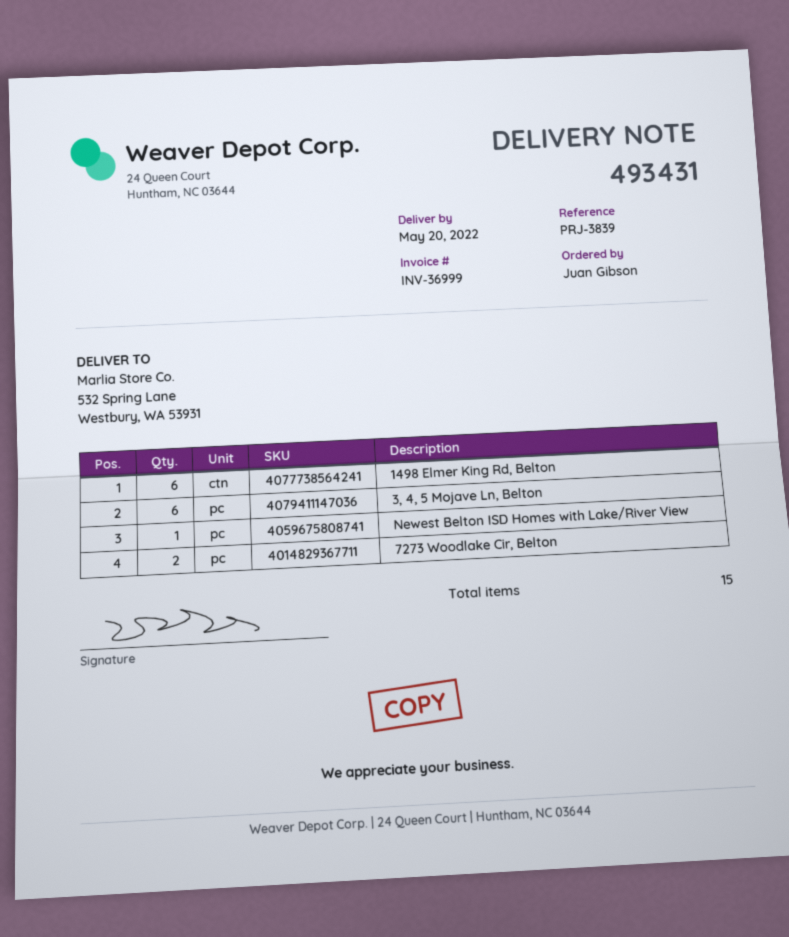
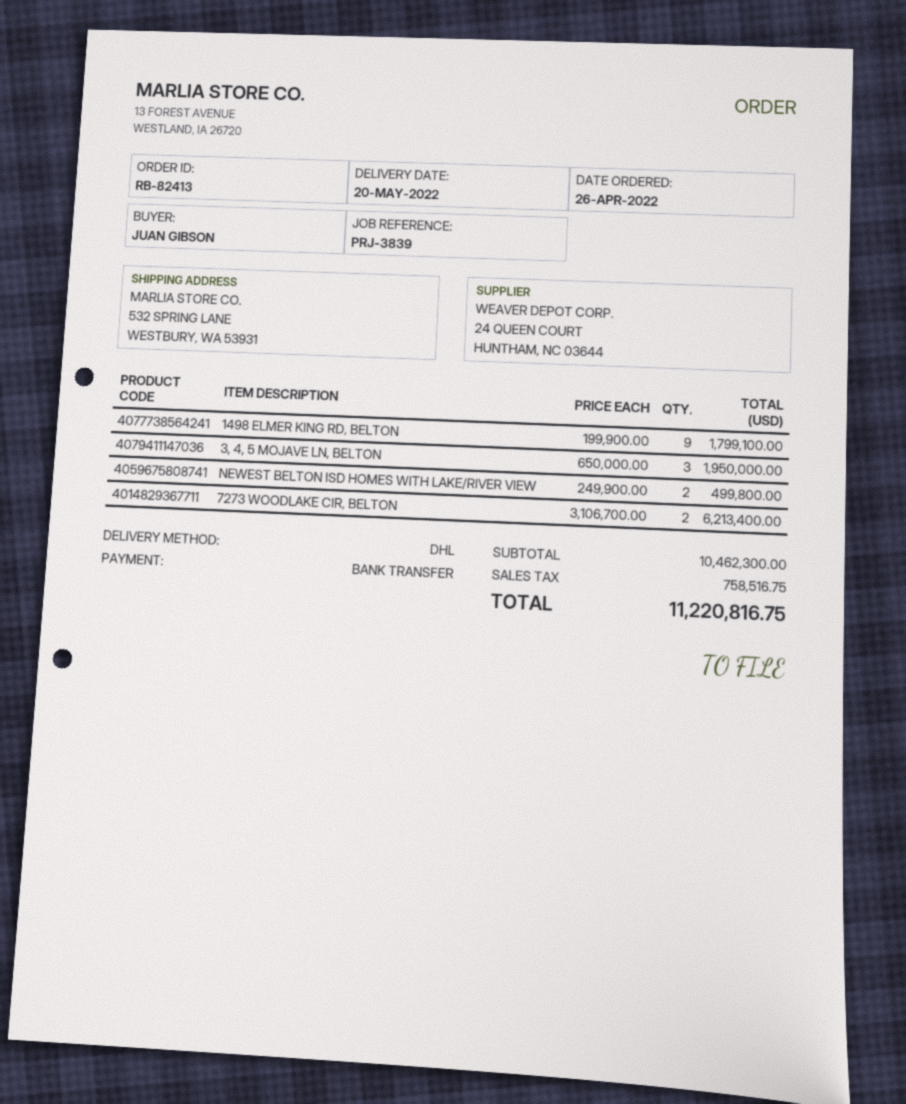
1498 Elmer King Rd, Belton: 6 -> 9
3, 4, 5 Mojave Ln, Belton: 6 -> 3
Newest Belton ISD Homes with Lake/River View: 1 -> 2

